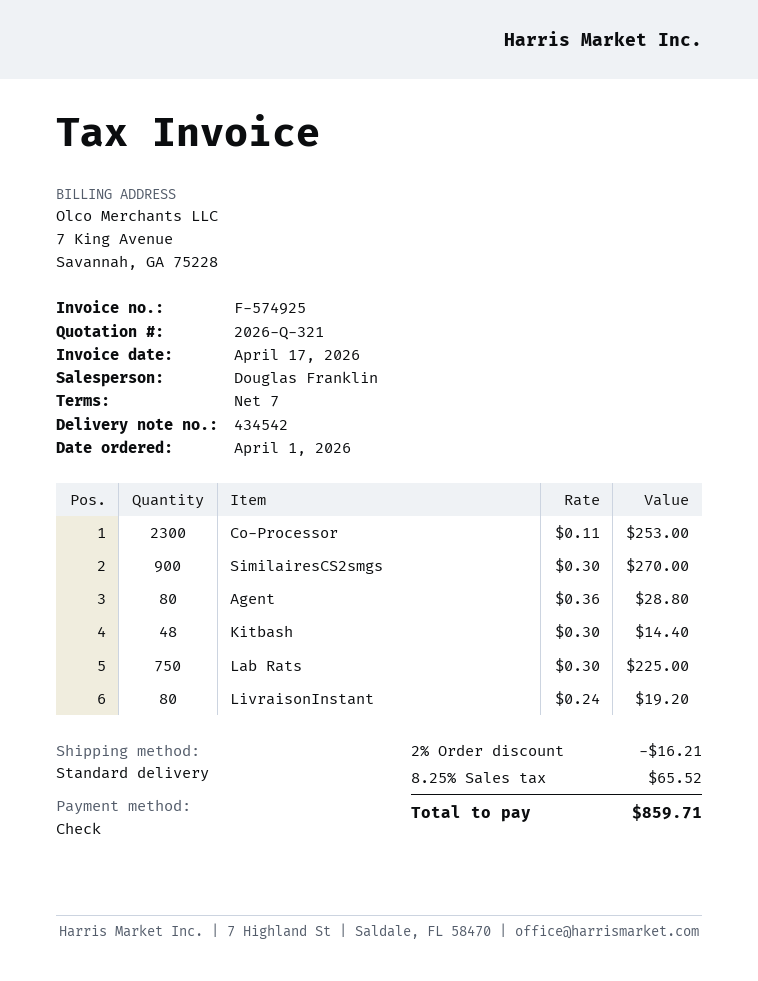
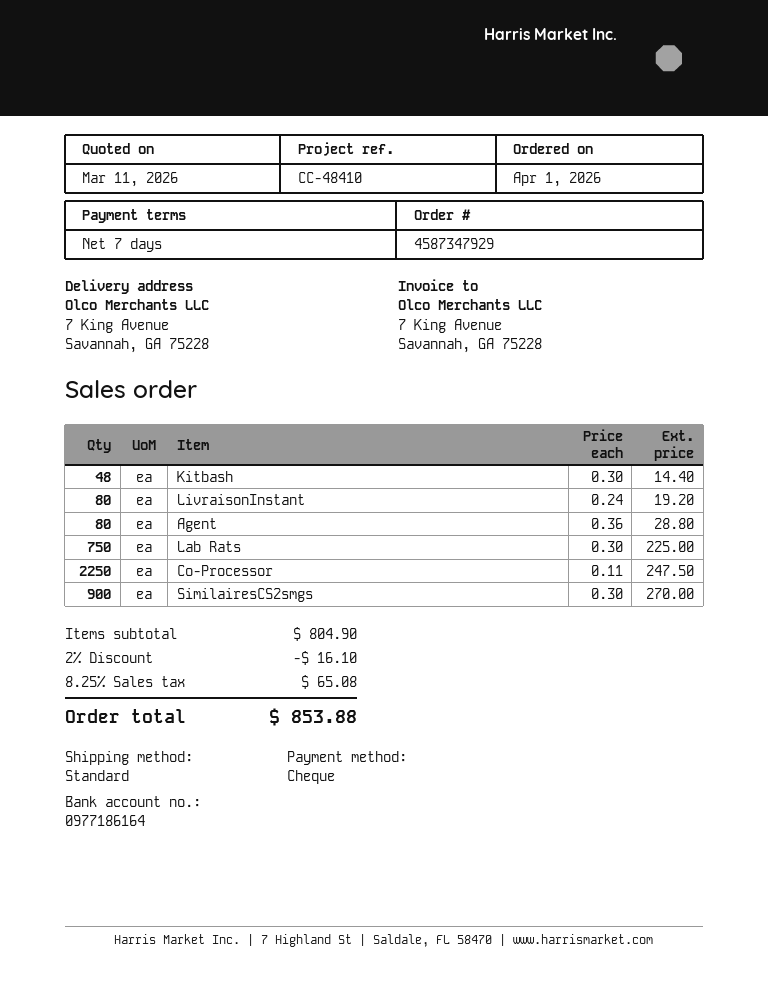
Co-Processor: 2300 x 0.11 = 253.00 -> 2250 x 0.11 = 247.50
discount: 2% = 16.21 -> 2% = 16.10
tax: 8.25% = 65.52 -> 8.25% = 65.08
total: 859.71 -> 853.88

